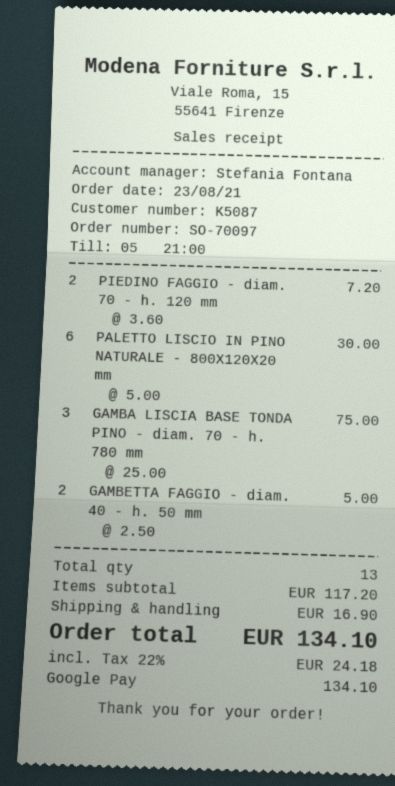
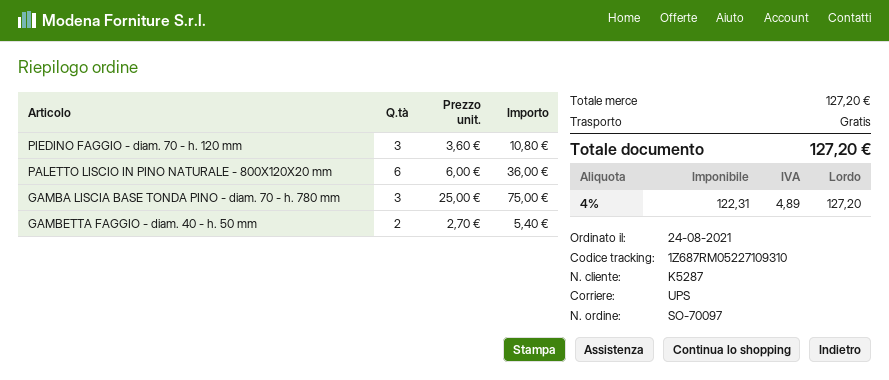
order date: 2021-08-23 -> 2021-08-24
customer number: K5087 -> K5287
PIEDINO FAGGIO - diam. 70 - h. 120 mm: 2 x 3.60 = 7.20 -> 3 x 3.60 = 10.80
PALETTO LISCIO IN PINO NATURALE - 800X120X20 mm: 6 x 5.00 = 30.00 -> 6 x 6.00 = 36.00
GAMBETTA FAGGIO - diam. 40 - h. 50 mm: 2 x 2.50 = 5.00 -> 2 x 2.70 = 5.40
subtotal: 117.20 -> 127.20
shipping: 16.90 -> 0.00
tax: 22% = 24.18 -> 4% = 4.89
total: 134.10 -> 127.20

